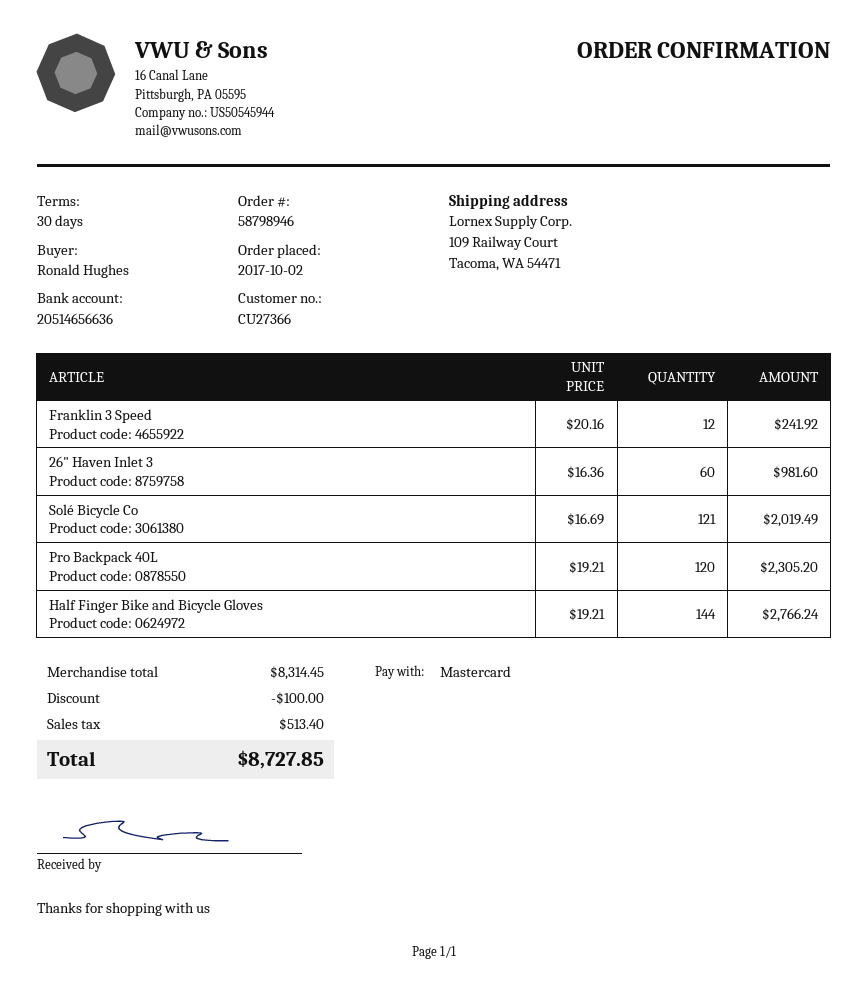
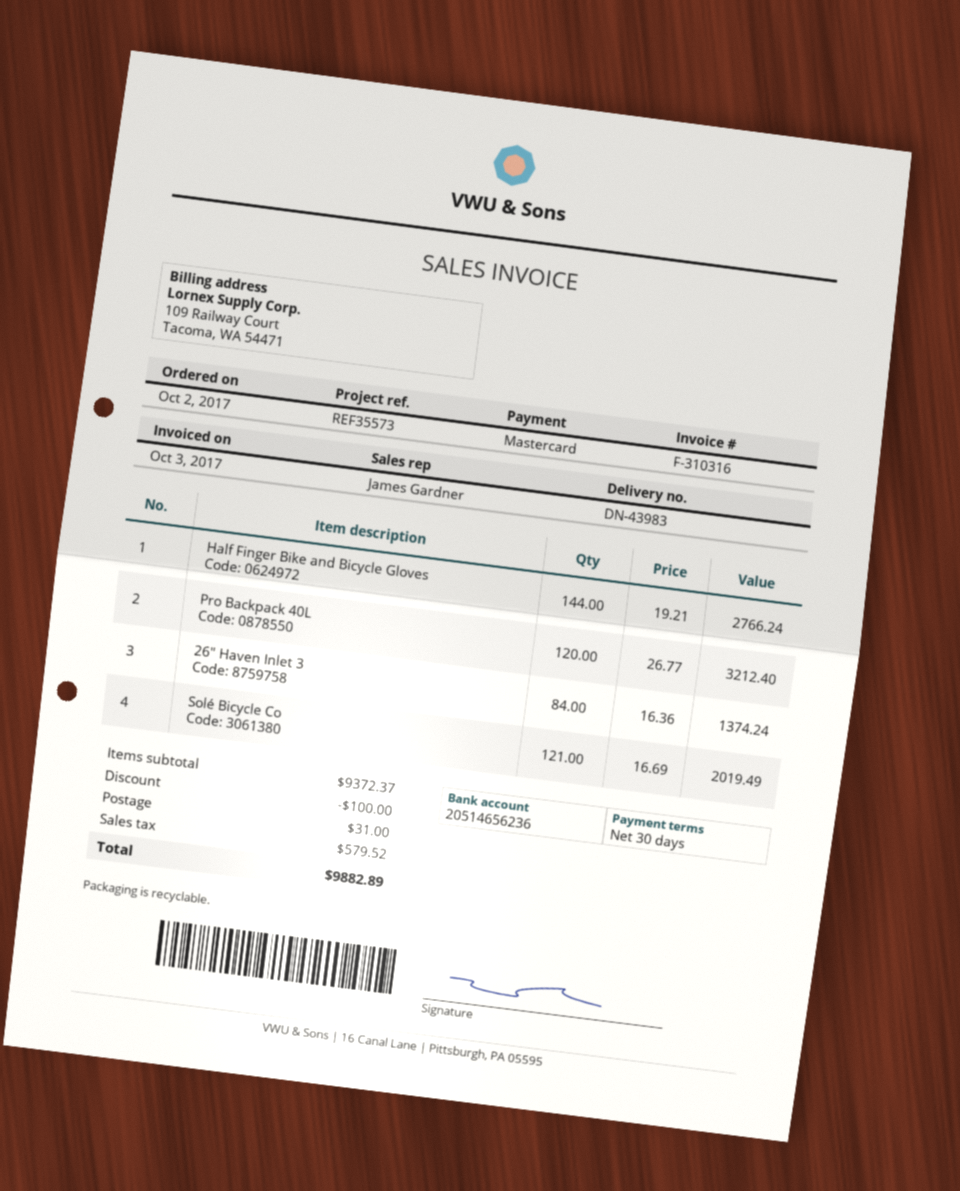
bank account: 20514656636 -> 20514656236
Franklin 3 Speed: 12 x 20.16 = 241.92 -> none
26" Haven Inlet 3: 60 x 16.36 = 981.60 -> 84 x 16.36 = 1374.24
Pro Backpack 40L: 120 x 19.21 = 2305.20 -> 120 x 26.77 = 3212.40
subtotal: 8314.45 -> 9372.37
shipping: none -> 31.00
tax: 513.40 -> 579.52
total: 8727.85 -> 9882.89

